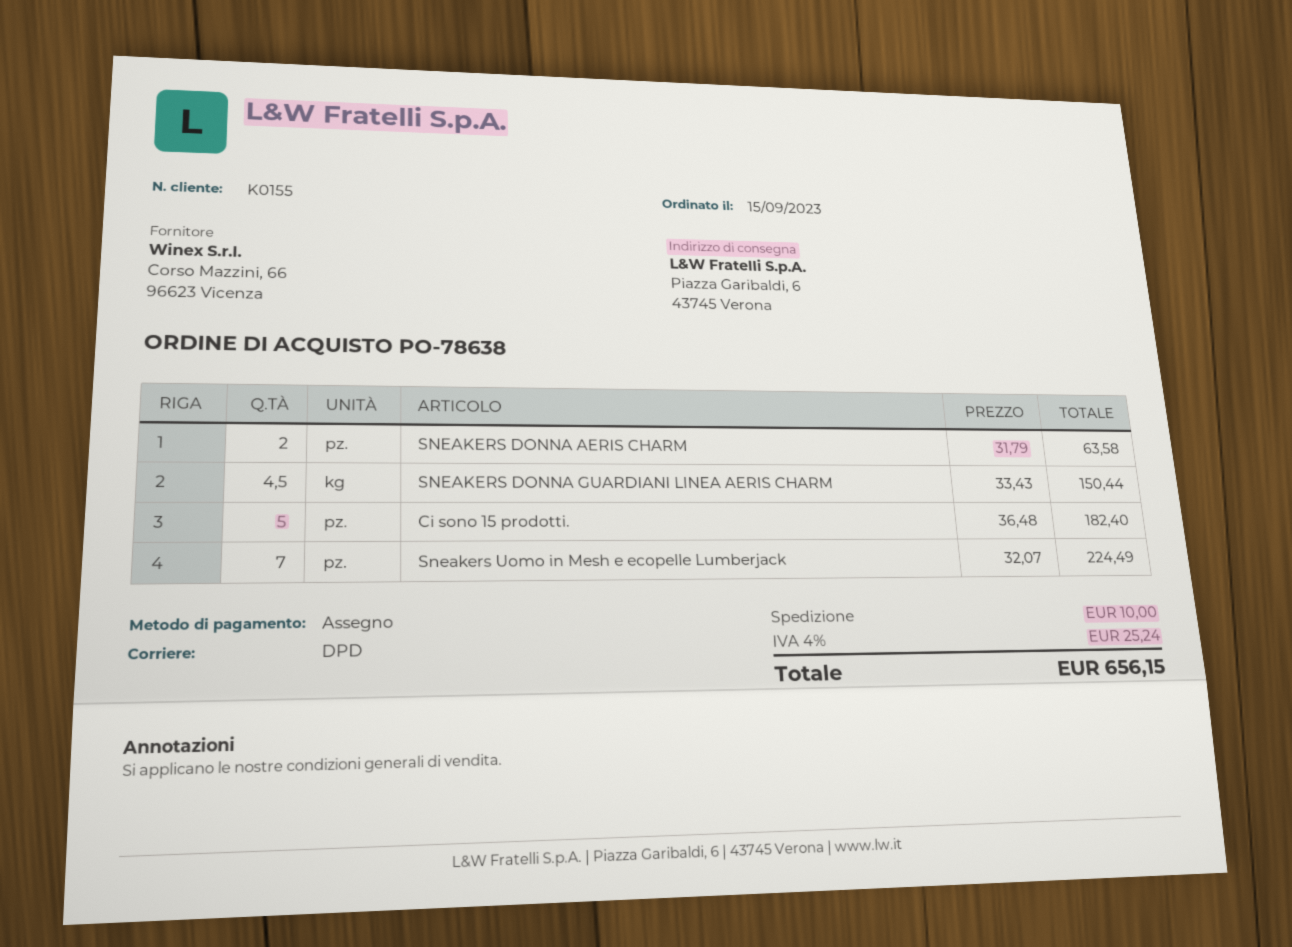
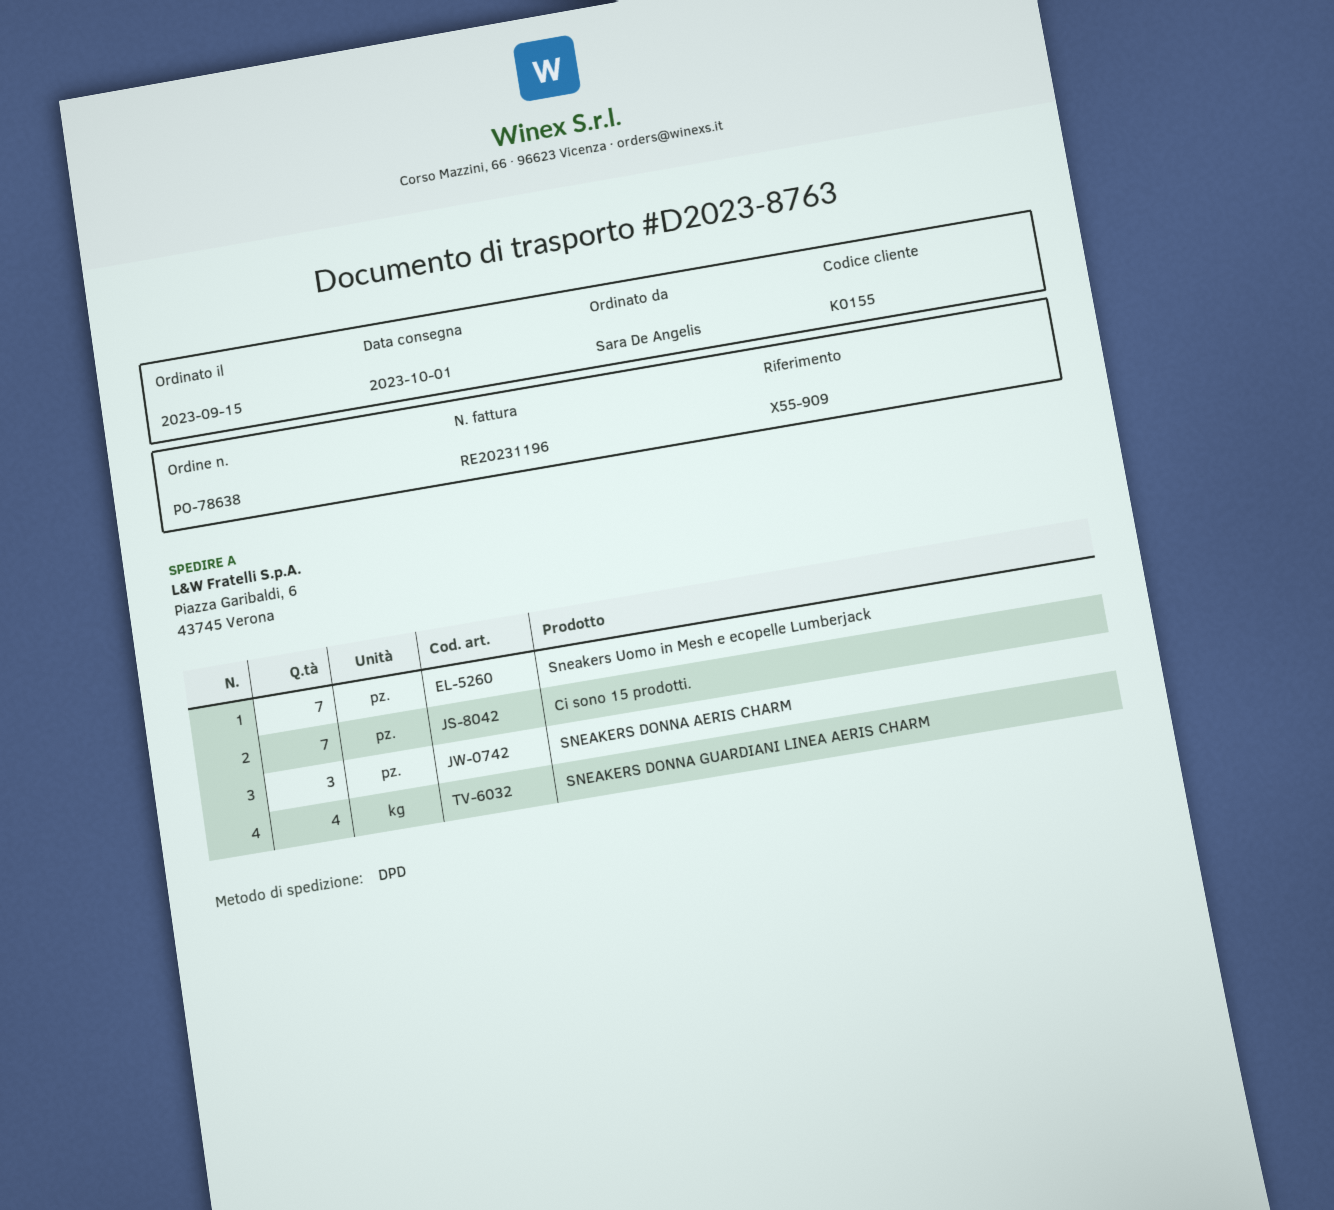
SNEAKERS DONNA AERIS CHARM: 2 -> 3
SNEAKERS DONNA GUARDIANI LINEA AERIS CHARM: 4.5 -> 4
Ci sono 15 prodotti.: 5 -> 7

